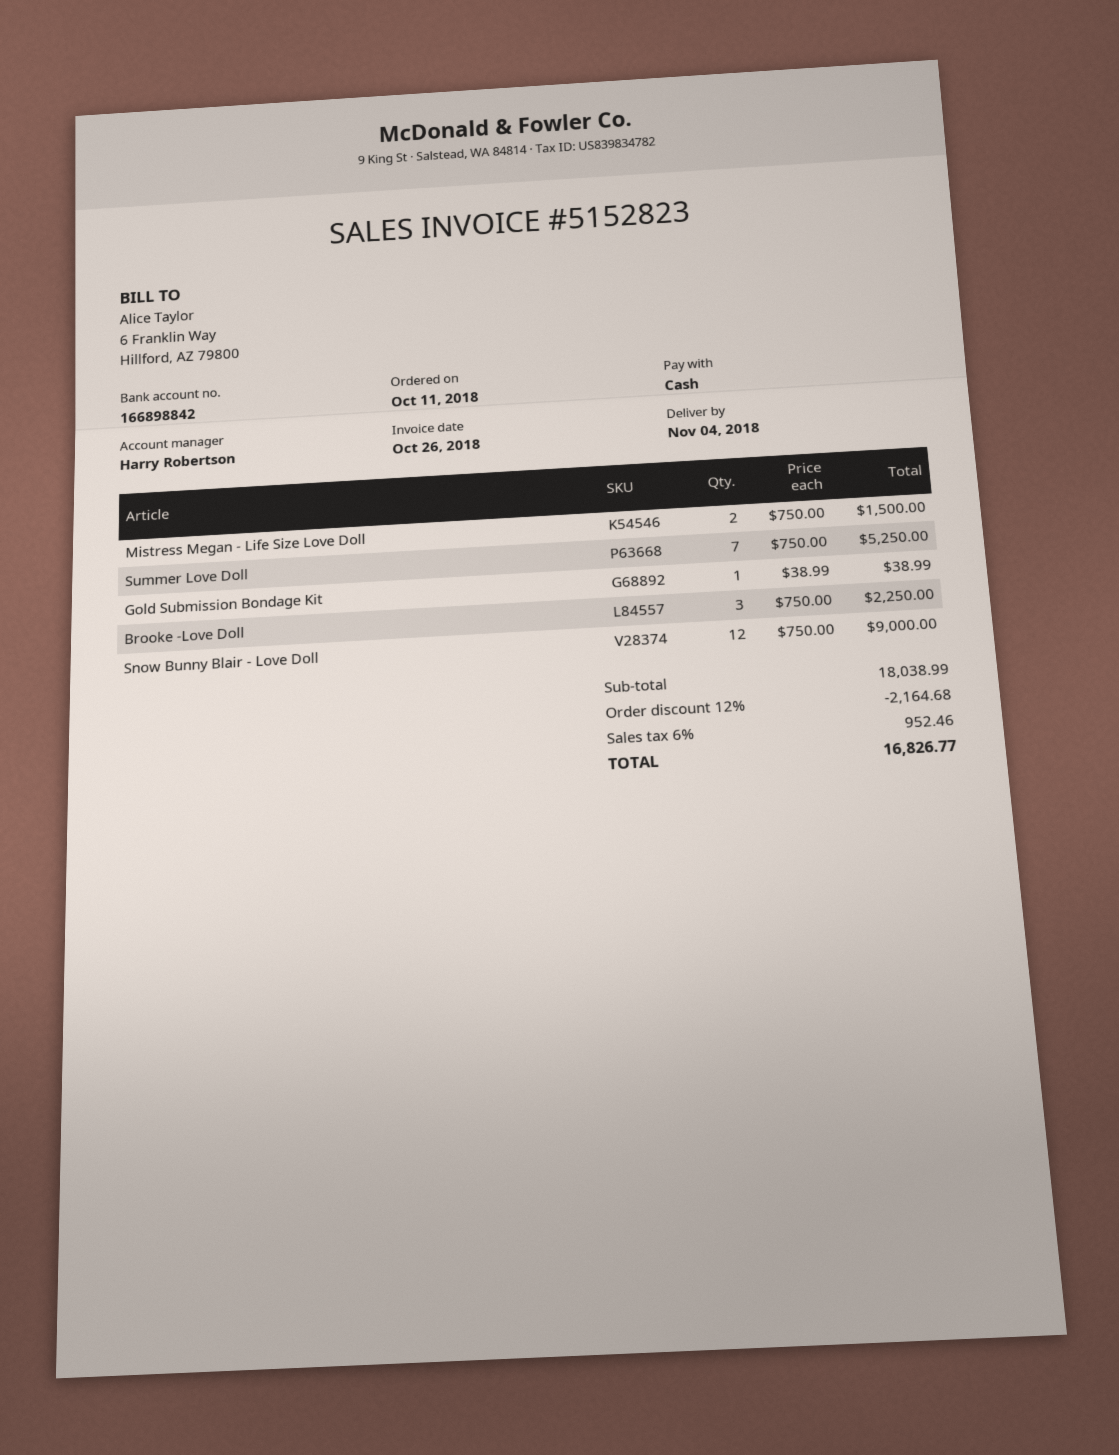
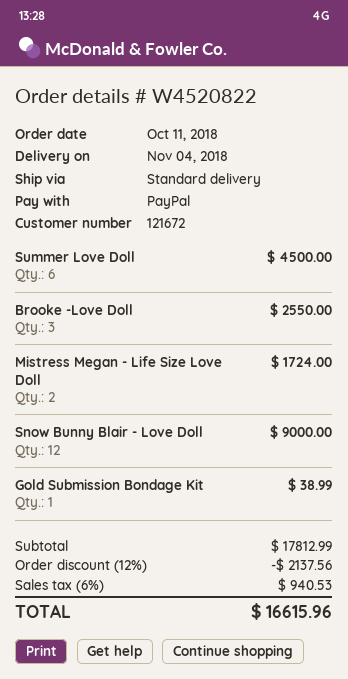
payment method: cash -> PayPal
Mistress Megan - Life Size Love Doll: 2 for 1500.00 -> 2 for 1724.00
Summer Love Doll: 7 for 5250.00 -> 6 for 4500.00
Brooke -Love Doll: 3 for 2250.00 -> 3 for 2550.00
subtotal: 18038.99 -> 17812.99
discount: 12% = 2164.68 -> 12% = 2137.56
tax: 6% = 952.46 -> 6% = 940.53
total: 16826.77 -> 16615.96

